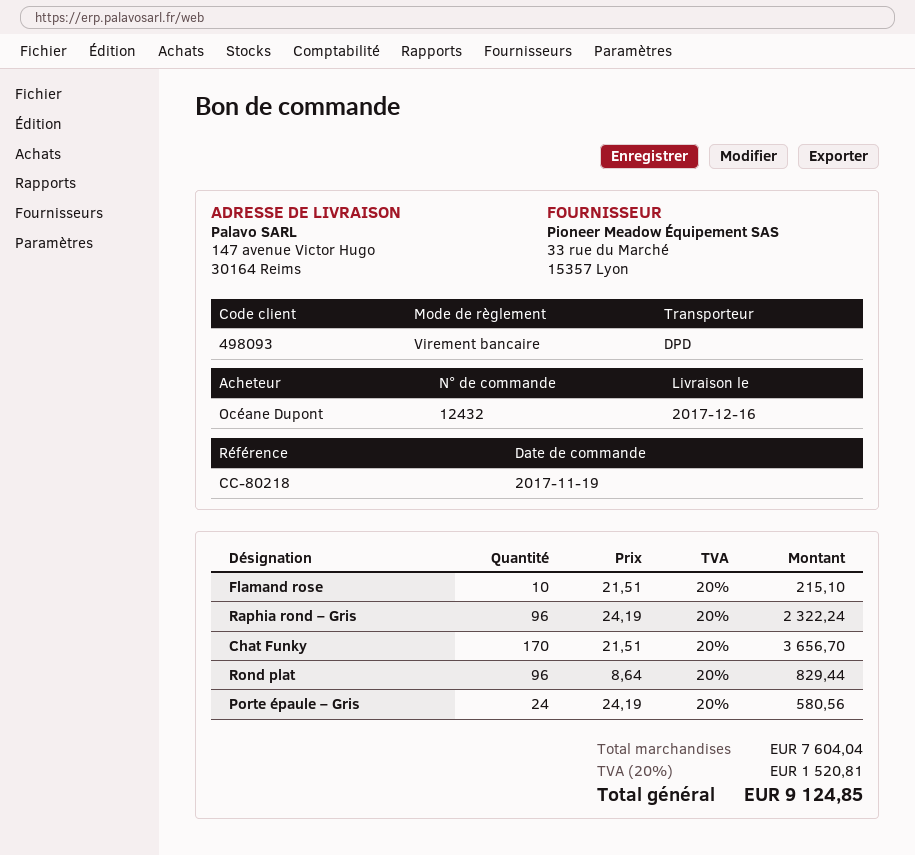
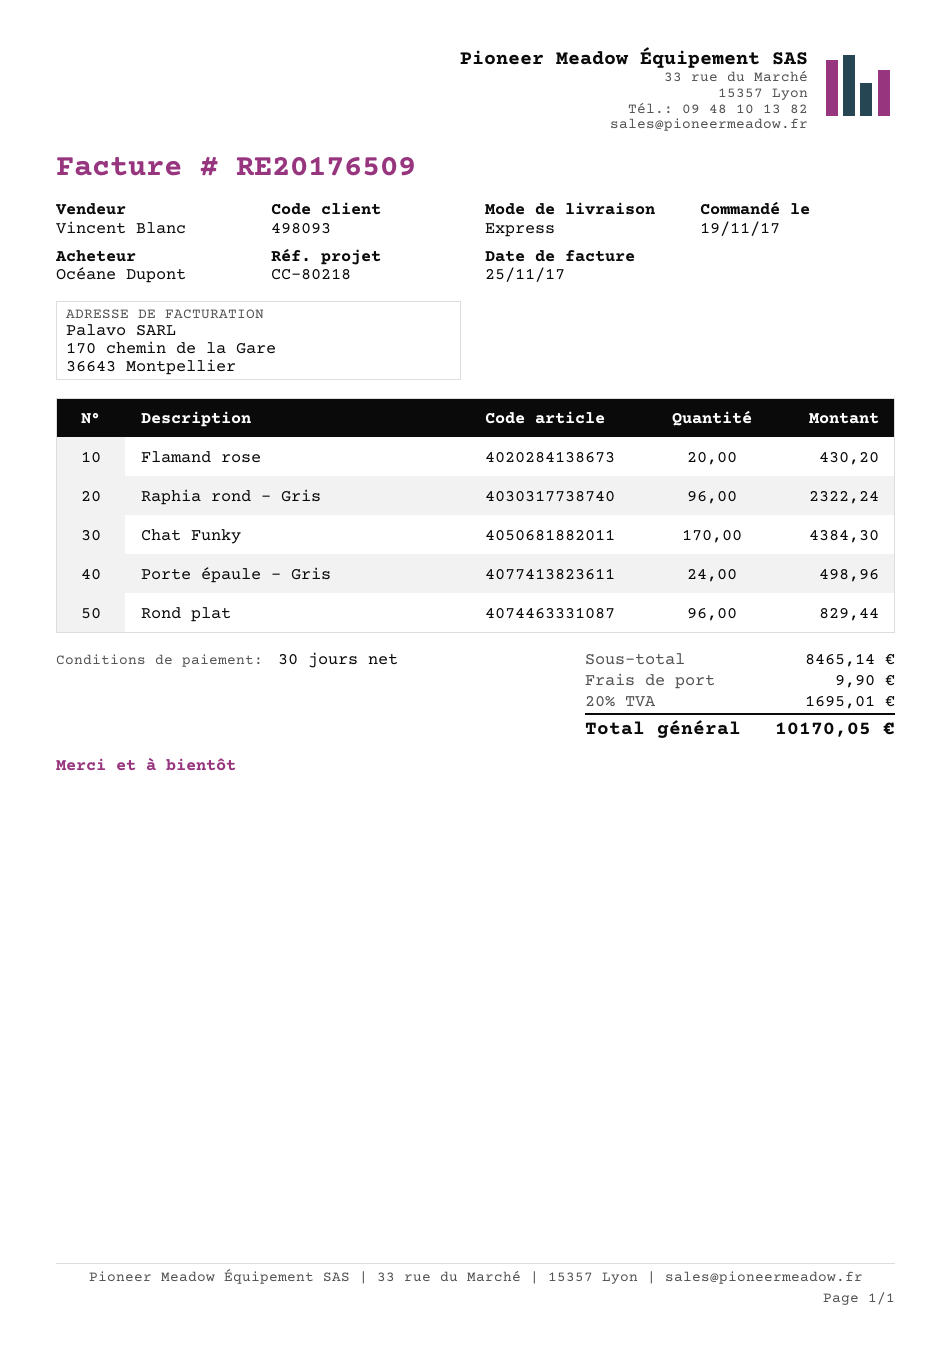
shipping method: DPD -> express
Flamand rose: 10 for 215.10 -> 20 for 430.20
Chat Funky: 170 for 3656.70 -> 170 for 4384.30
Porte épaule – Gris: 24 for 580.56 -> 24 for 498.96
subtotal: 7604.04 -> 8465.14
shipping: none -> 9.90
tax: 20% = 1520.81 -> 20% = 1695.01
total: 9124.85 -> 10170.05

